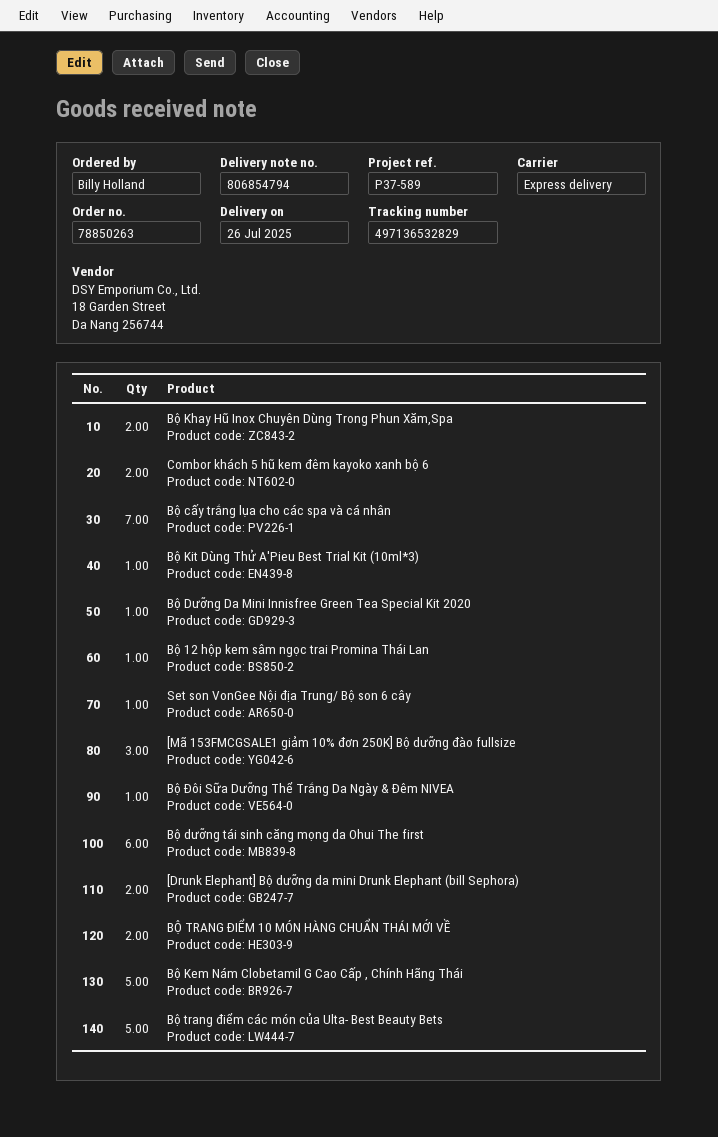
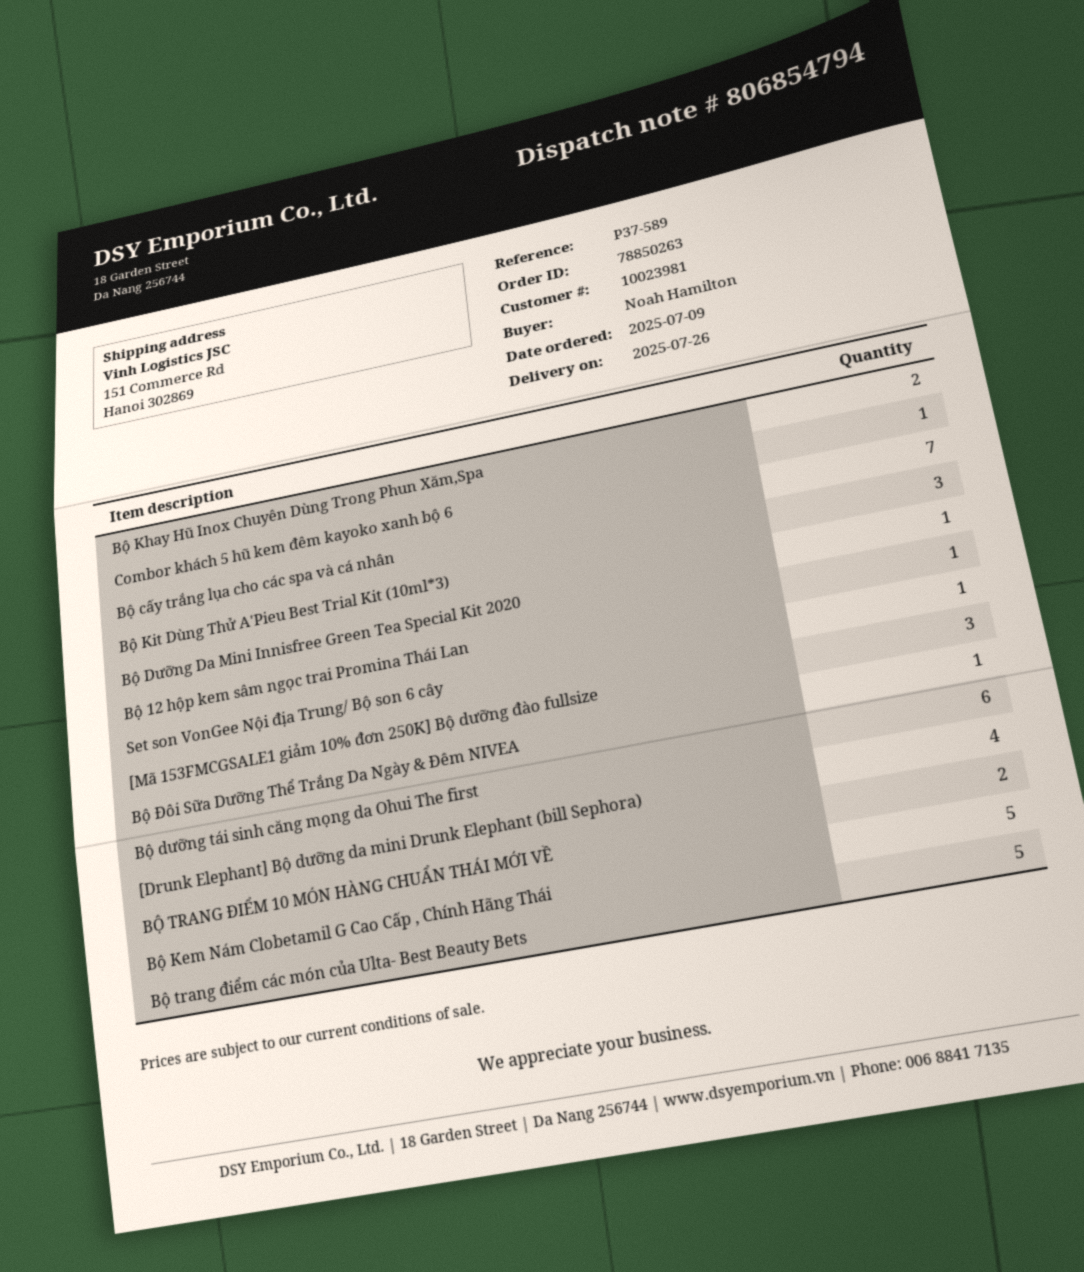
ordered by: Billy Holland -> Noah Hamilton
Combor khách 5 hũ kem đêm kayoko xanh bộ 6: 2 -> 1
Bộ Kit Dùng Thử A'Pieu Best Trial Kit (10ml*3): 1 -> 3
[Drunk Elephant] Bộ dưỡng da mini Drunk Elephant (bill Sephora): 2 -> 4

